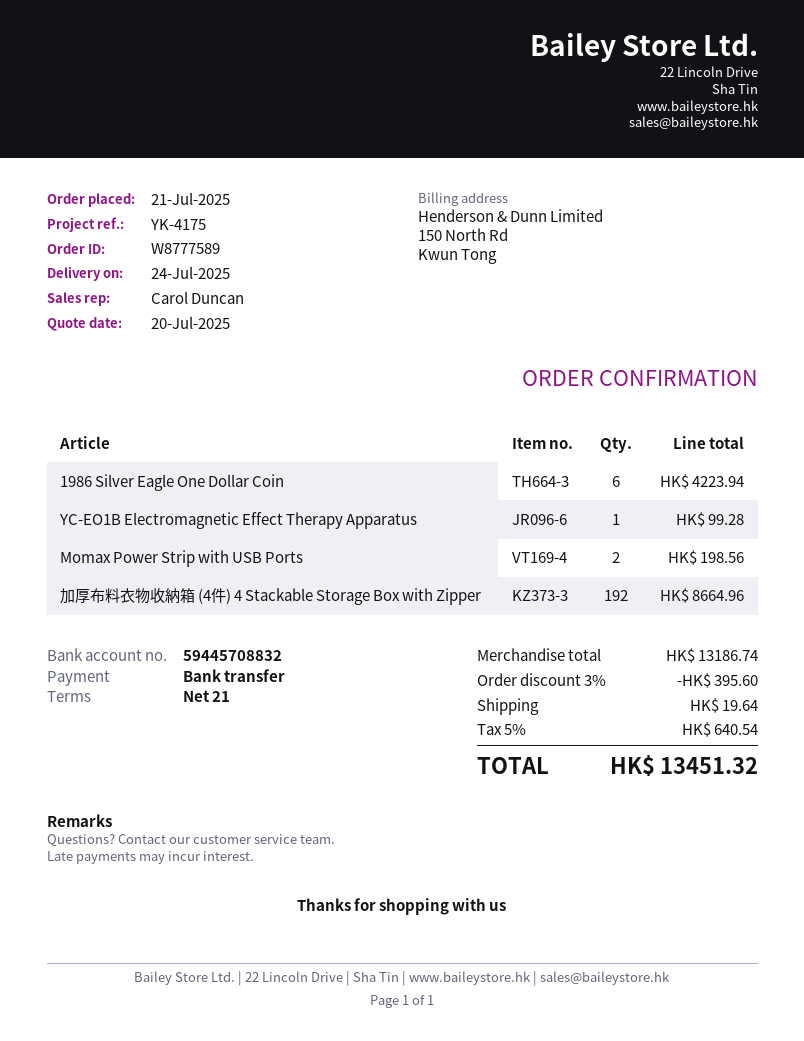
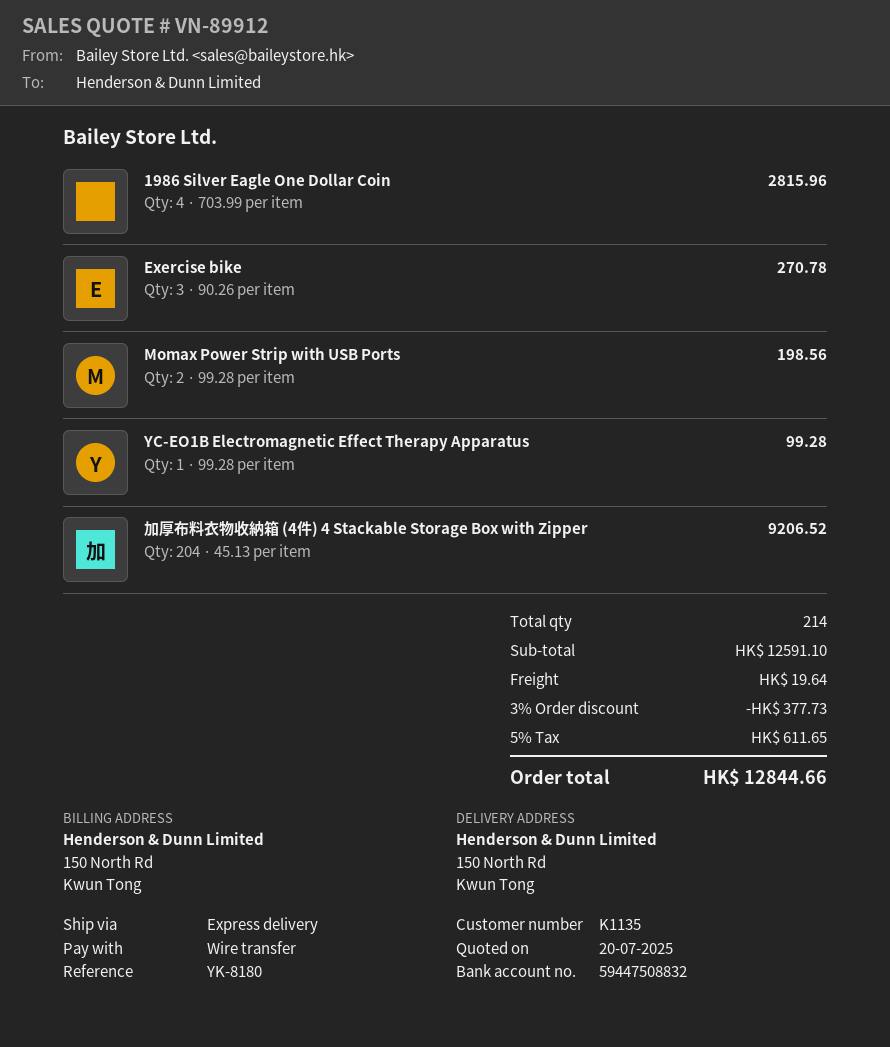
reference: YK-4175 -> YK-8180
bank account: 59445708832 -> 59447508832
1986 Silver Eagle One Dollar Coin: 6 for 4223.94 -> 4 for 2815.96
加厚布料衣物收納箱 (4件) 4 Stackable Storage Box with Zipper: 192 for 8664.96 -> 204 for 9206.52
Exercise bike: none -> 3 for 270.78
subtotal: 13186.74 -> 12591.10
discount: 3% = 395.60 -> 3% = 377.73
tax: 5% = 640.54 -> 5% = 611.65
total: 13451.32 -> 12844.66

